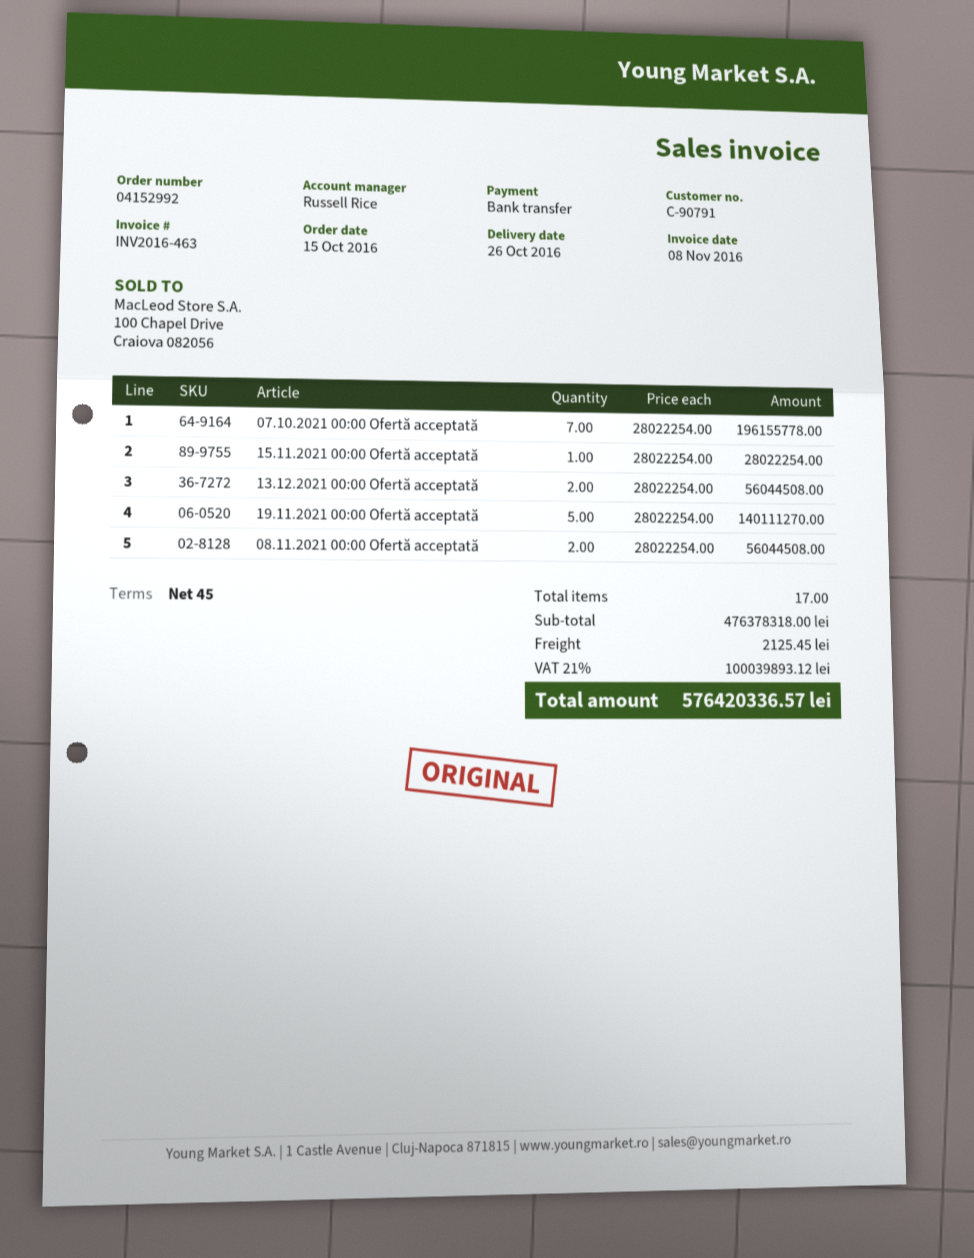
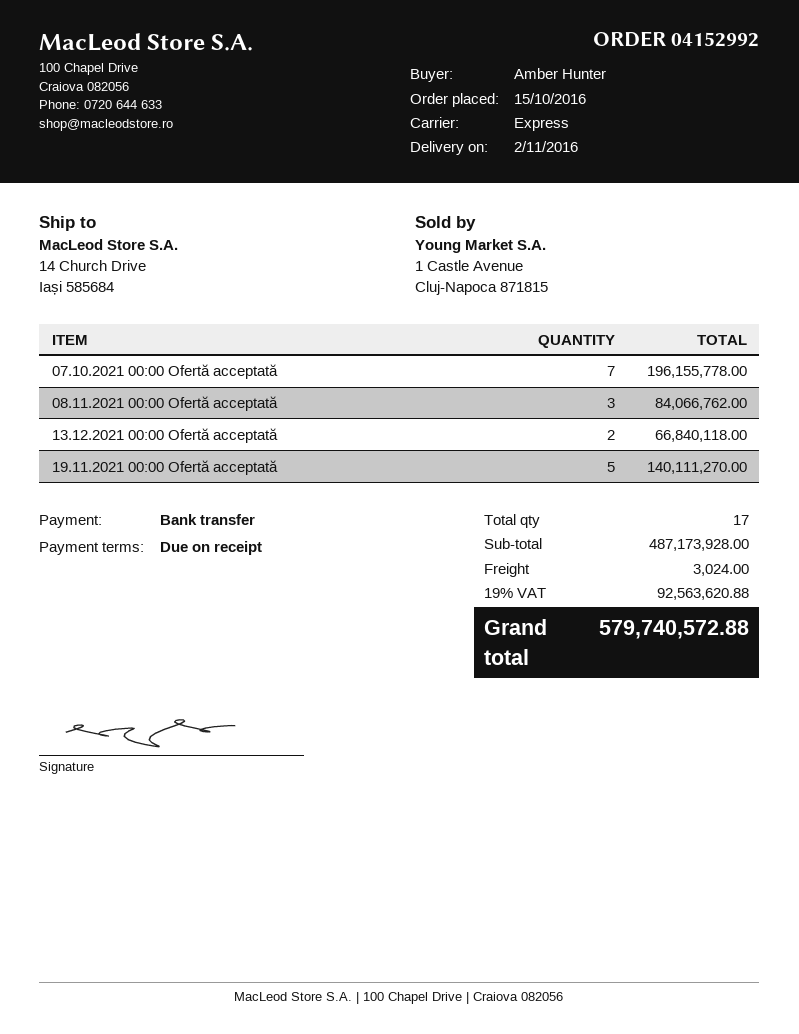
delivery date: 2016-10-26 -> 2016-11-02
payment terms: 45 days -> on receipt
15.11.2021 00:00 Ofertă acceptată: 1 for 28022254.00 -> none
13.12.2021 00:00 Ofertă acceptată: 2 for 56044508.00 -> 2 for 66840118.00
08.11.2021 00:00 Ofertă acceptată: 2 for 56044508.00 -> 3 for 84066762.00
subtotal: 476378318.00 -> 487173928.00
shipping: 2125.45 -> 3024.00
tax: 21% = 100039893.12 -> 19% = 92563620.88
total: 576420336.57 -> 579740572.88

